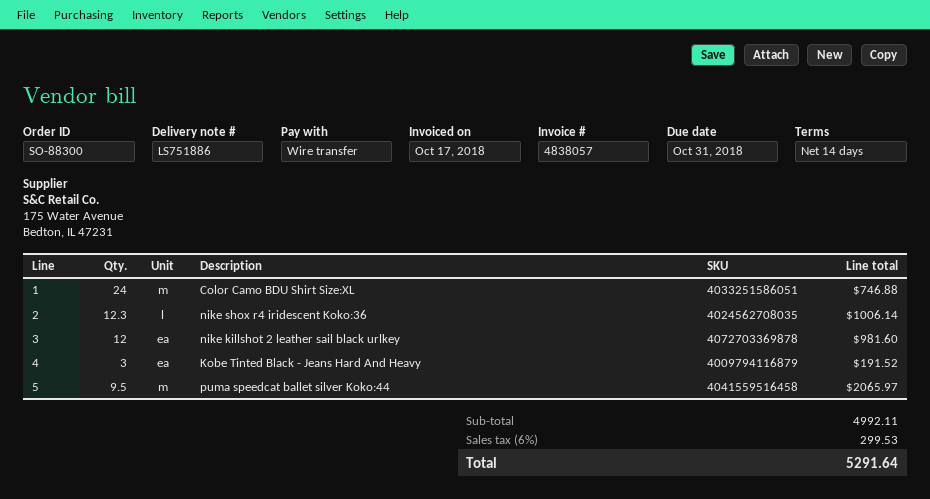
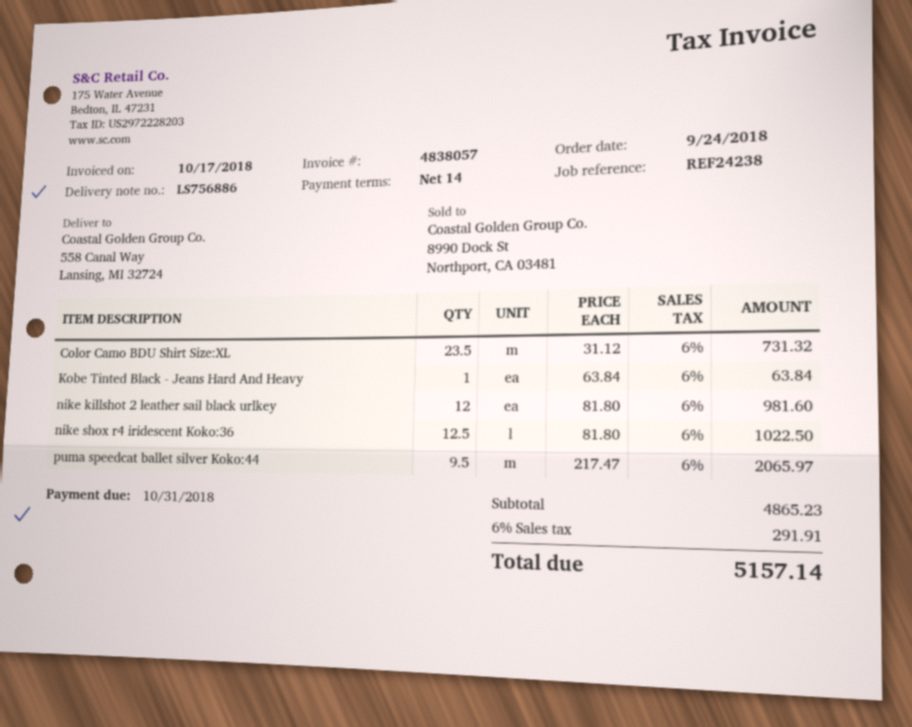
delivery note number: LS751886 -> LS756886
Color Camo BDU Shirt Size:XL: 24 for 746.88 -> 23.5 for 731.32
nike shox r4 iridescent Koko:36: 12.3 for 1006.14 -> 12.5 for 1022.50
Kobe Tinted Black - Jeans Hard And Heavy: 3 for 191.52 -> 1 for 63.84
subtotal: 4992.11 -> 4865.23
tax: 6% = 299.53 -> 6% = 291.91
total: 5291.64 -> 5157.14

